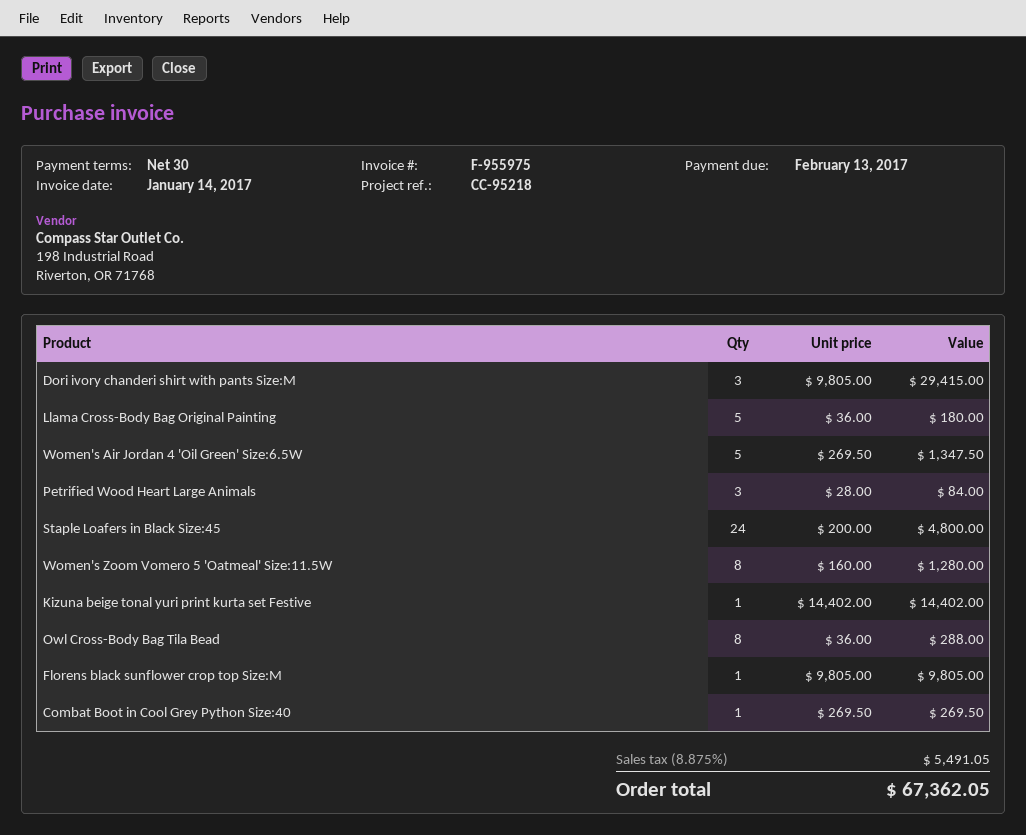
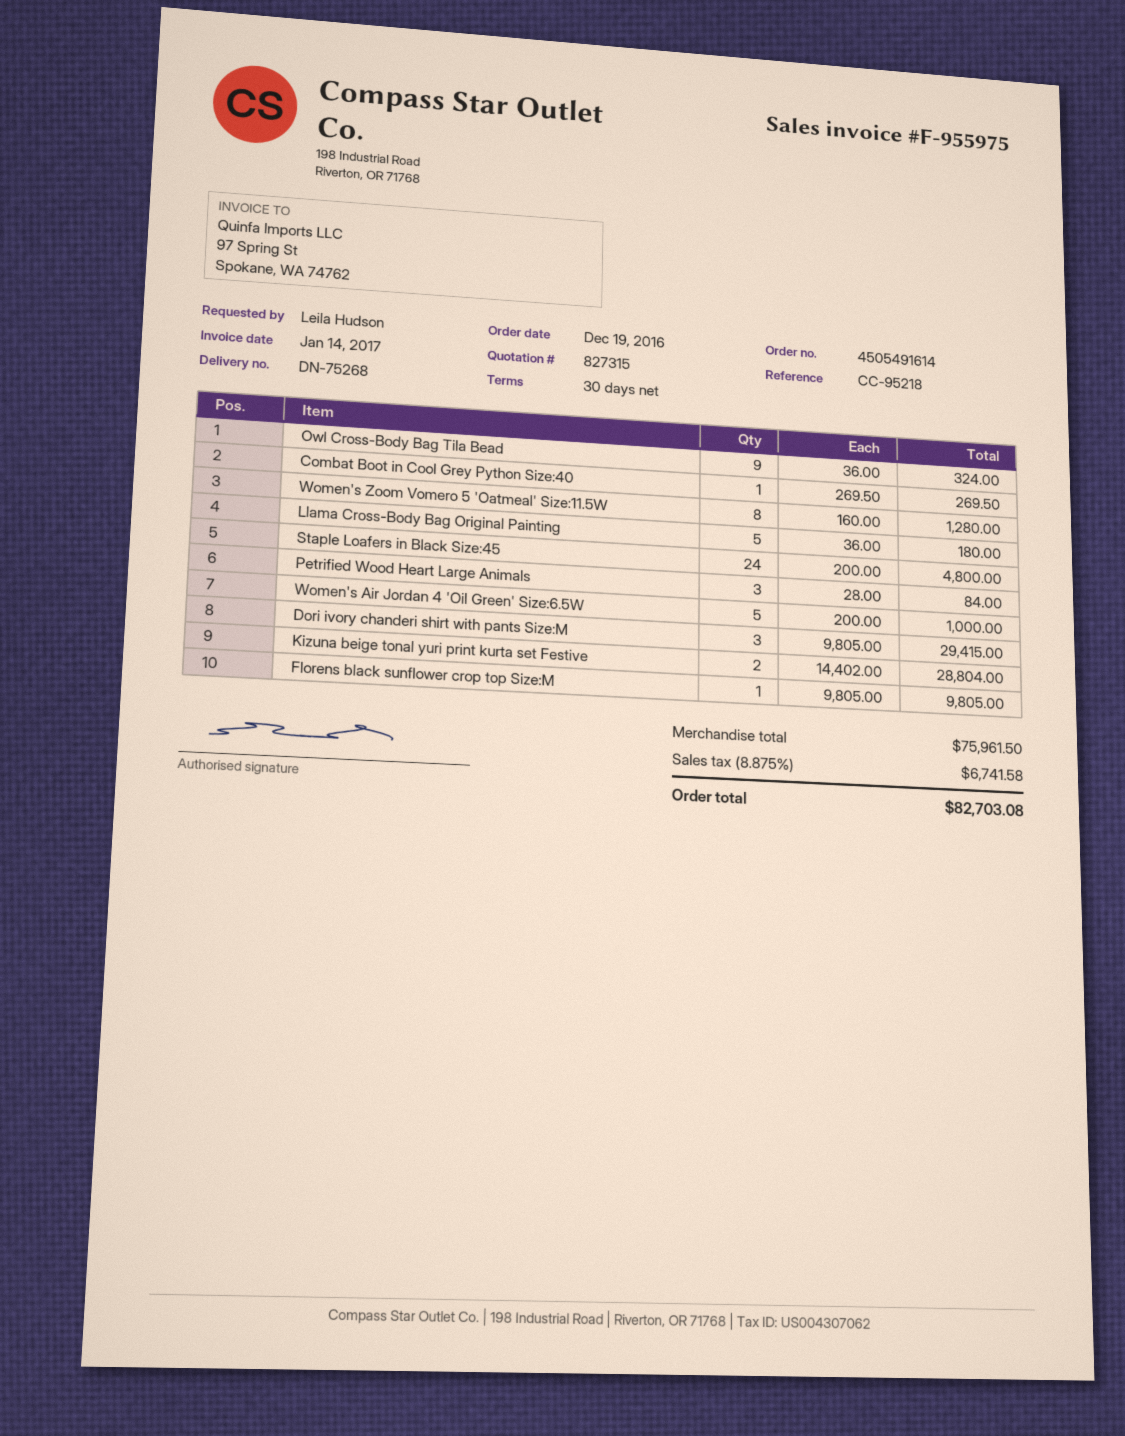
Women's Air Jordan 4 'Oil Green' Size:6.5W: 5 x 269.50 = 1347.50 -> 5 x 200.00 = 1000.00
Kizuna beige tonal yuri print kurta set Festive: 1 x 14402.00 = 14402.00 -> 2 x 14402.00 = 28804.00
Owl Cross-Body Bag Tila Bead: 8 x 36.00 = 288.00 -> 9 x 36.00 = 324.00
tax: 8.875% = 5491.05 -> 8.875% = 6741.58
total: 67362.05 -> 82703.08

